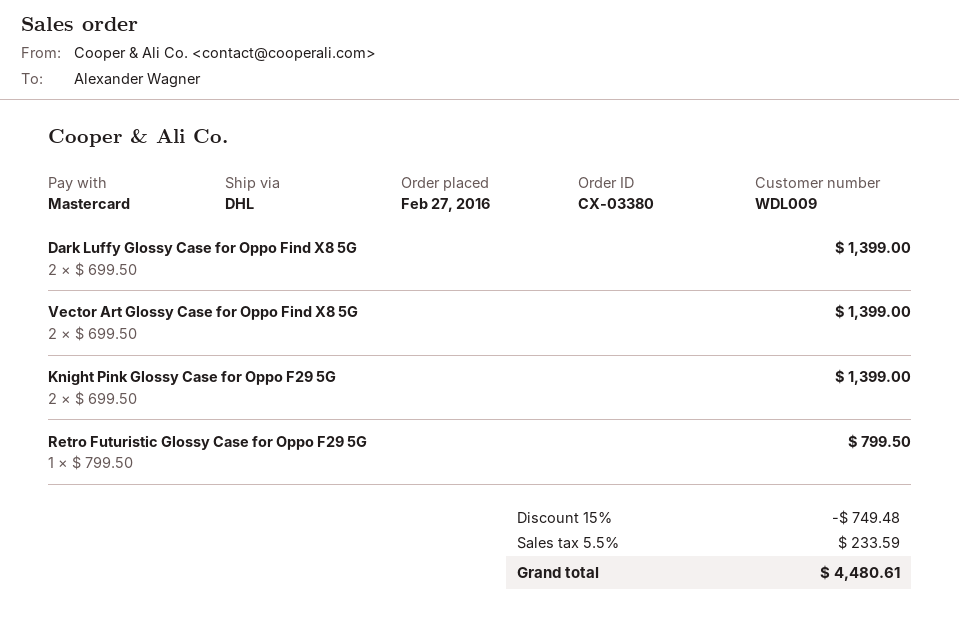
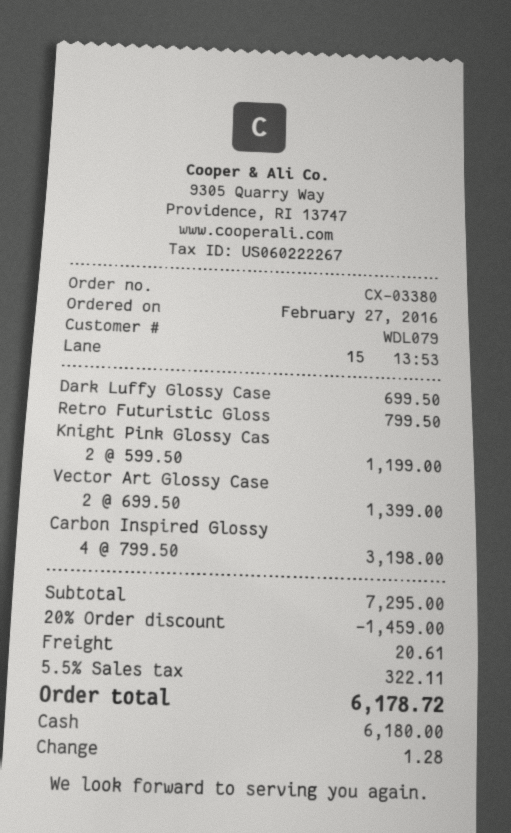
customer number: WDL009 -> WDL079
payment method: Mastercard -> cash
Dark Luffy Glossy Case for Oppo Find X8 5G: 2 x 699.50 = 1399.00 -> 1 x 699.50 = 699.50
Knight Pink Glossy Case for Oppo F29 5G: 2 x 699.50 = 1399.00 -> 2 x 599.50 = 1199.00
Carbon Inspired Glossy: none -> 4 x 799.50 = 3198.00
discount: 15% = 749.48 -> 20% = 1459.00
shipping: none -> 20.61
tax: 5.5% = 233.59 -> 5.5% = 322.11
total: 4480.61 -> 6178.72

